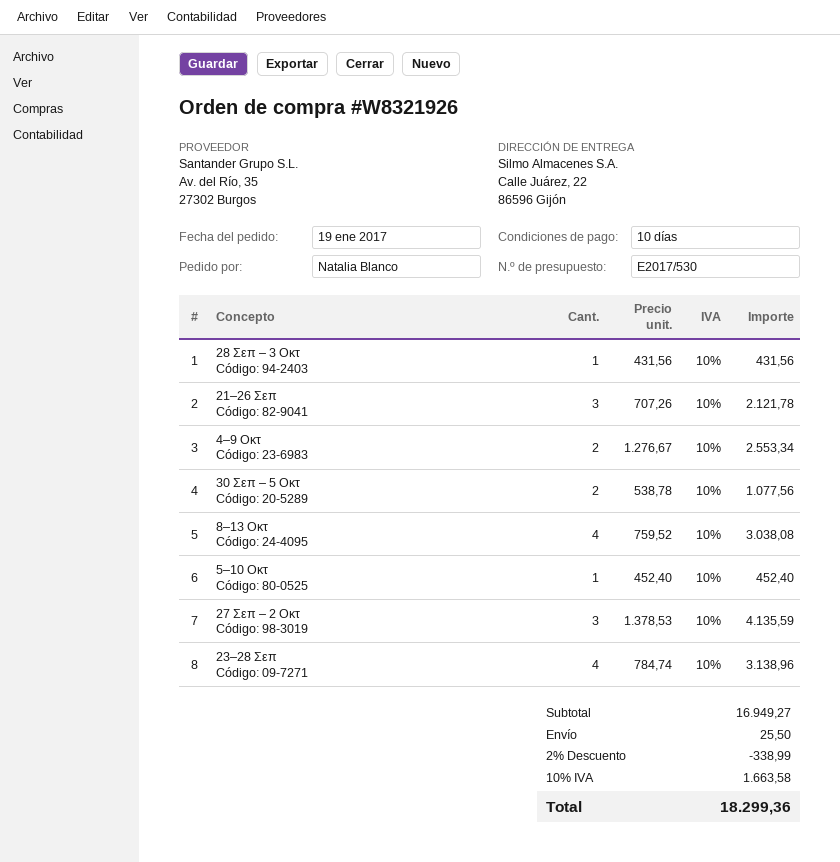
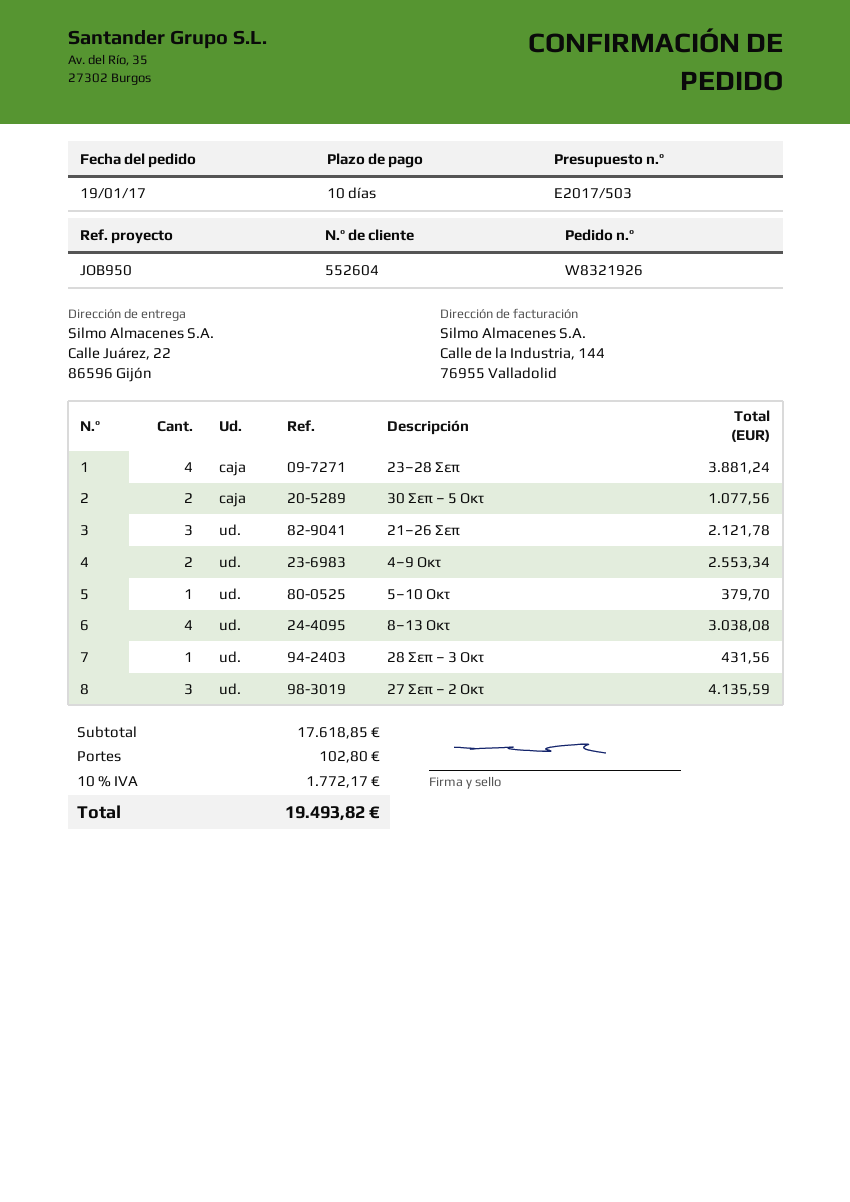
quote number: E2017/530 -> E2017/503
5–10 Οκτ: 1 for 452.40 -> 1 for 379.70
23–28 Σεπ: 4 for 3138.96 -> 4 for 3881.24
subtotal: 16949.27 -> 17618.85
discount: 2% = 338.99 -> none
shipping: 25.50 -> 102.80
tax: 10% = 1663.58 -> 10% = 1772.17
total: 18299.36 -> 19493.82

